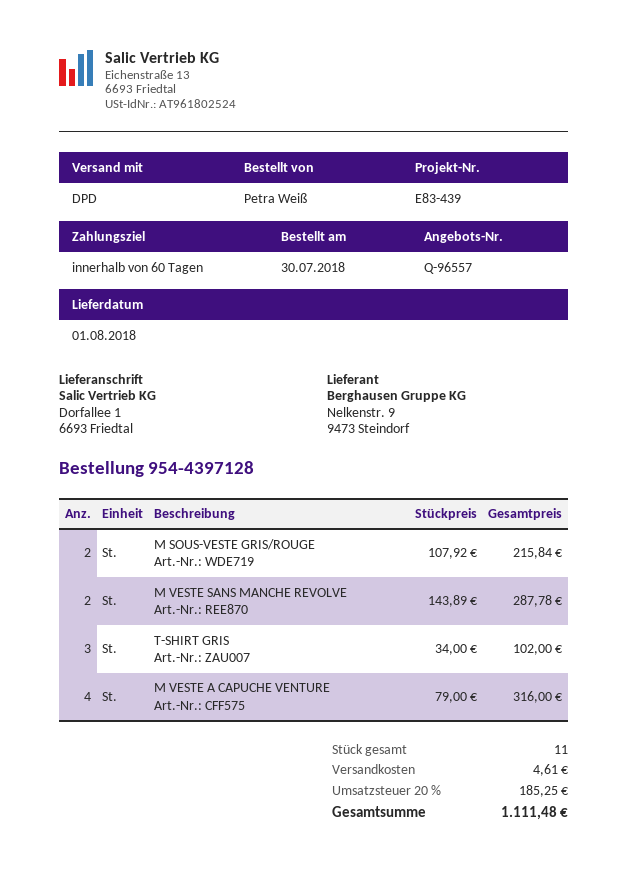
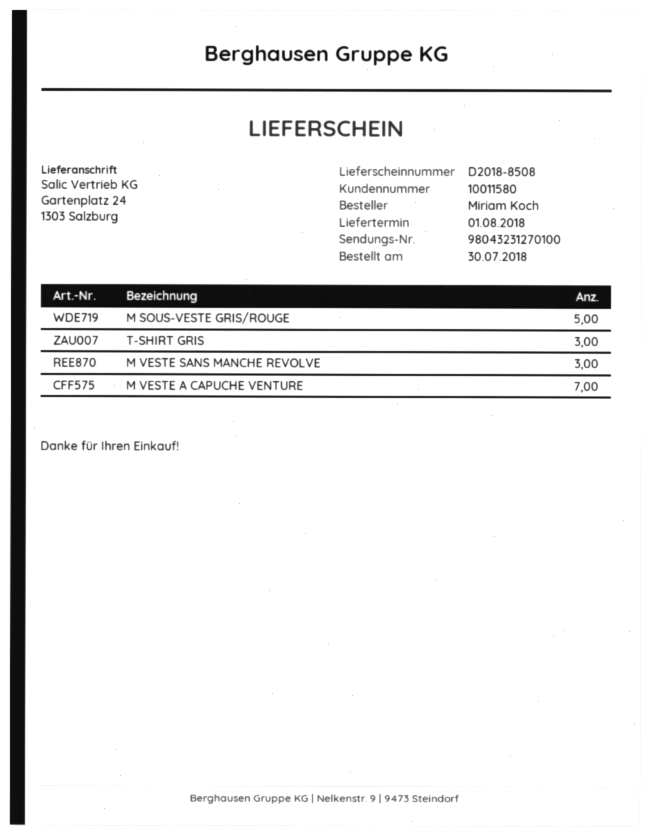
ordered by: Petra Weiß -> Miriam Koch
ship to: Dorfallee 1, 6693 Friedtal -> Gartenplatz 24, 1303 Salzburg
M SOUS-VESTE GRIS/ROUGE: 2 -> 5
M VESTE SANS MANCHE REVOLVE: 2 -> 3
M VESTE A CAPUCHE VENTURE: 4 -> 7

